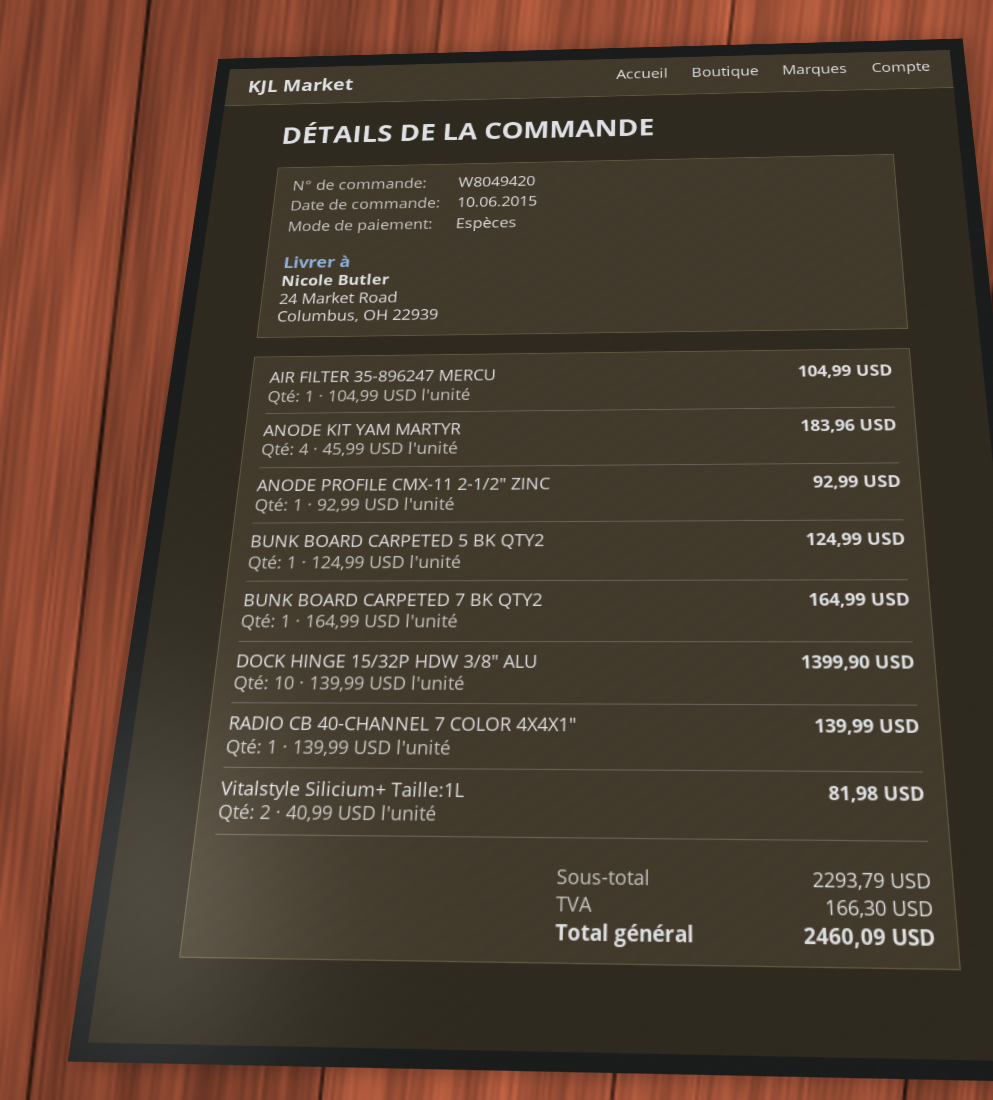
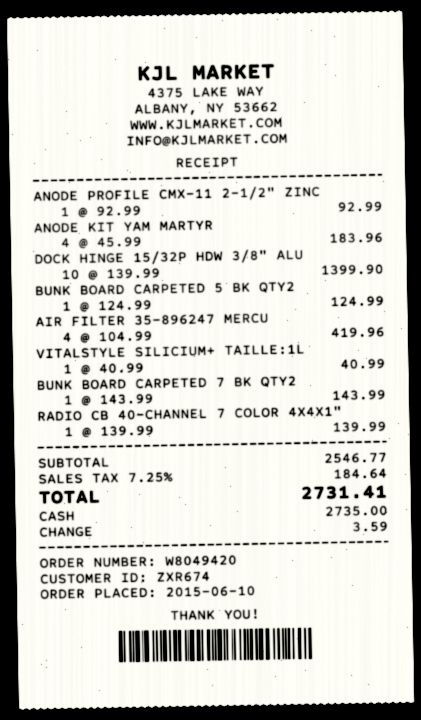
AIR FILTER 35-896247 MERCU: 1 x 104.99 = 104.99 -> 4 x 104.99 = 419.96
BUNK BOARD CARPETED 7 BK QTY2: 1 x 164.99 = 164.99 -> 1 x 143.99 = 143.99
Vitalstyle Silicium+ Taille:1L: 2 x 40.99 = 81.98 -> 1 x 40.99 = 40.99
subtotal: 2293.79 -> 2546.77
tax: 166.30 -> 184.64
total: 2460.09 -> 2731.41

